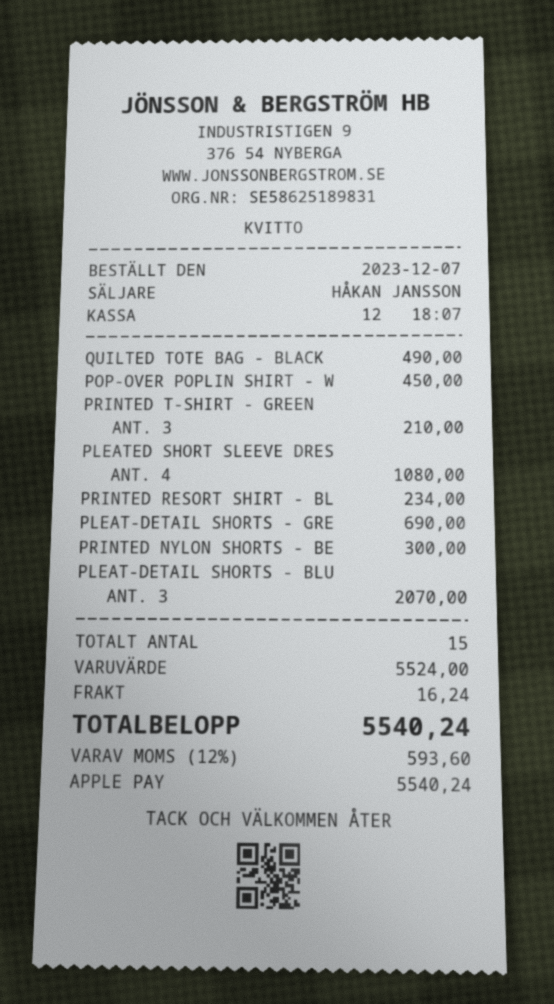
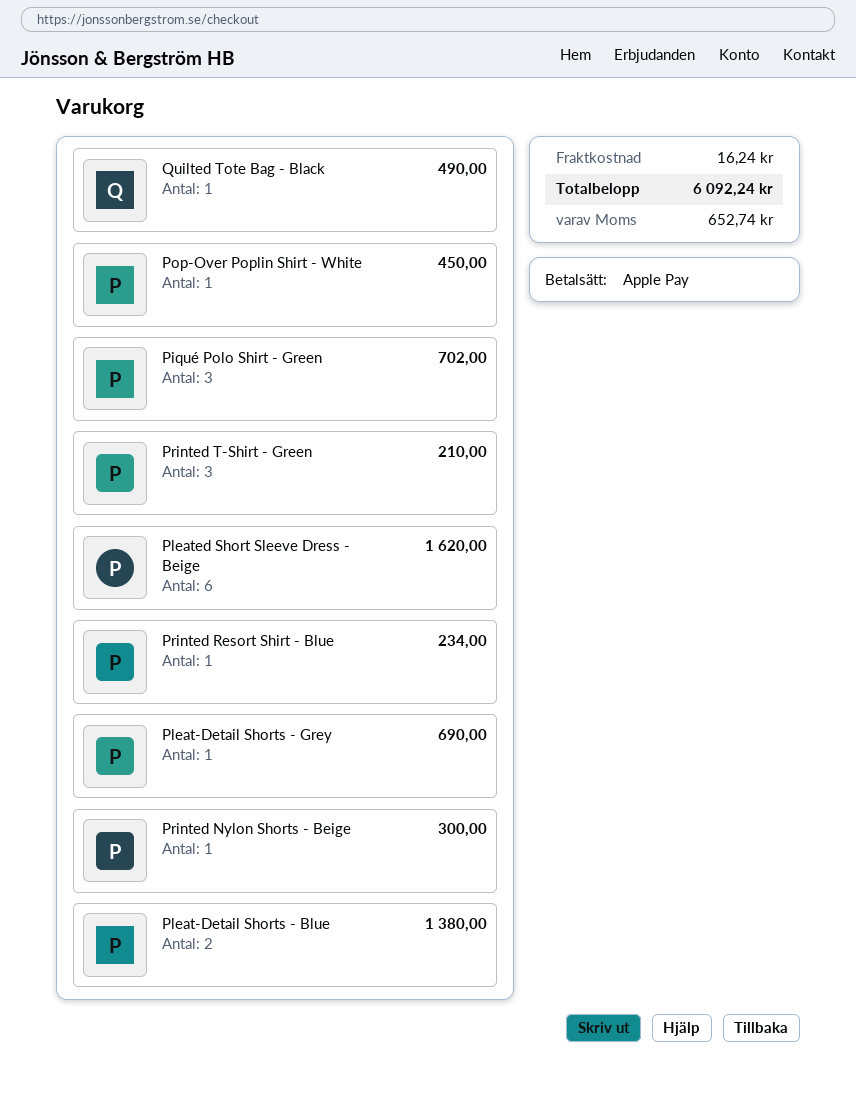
PLEATED SHORT SLEEVE DRES: 4 for 1080.00 -> 6 for 1620.00
PLEAT-DETAIL SHORTS - BLU: 3 for 2070.00 -> 2 for 1380.00
Piqué Polo Shirt - Green: none -> 3 for 702.00
tax: 593.60 -> 652.74
total: 5540.24 -> 6092.24

